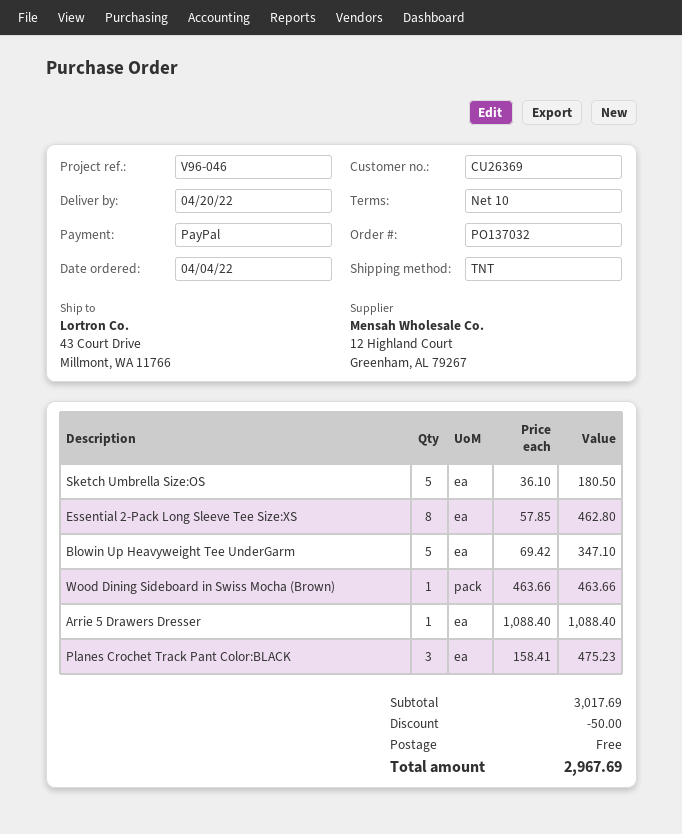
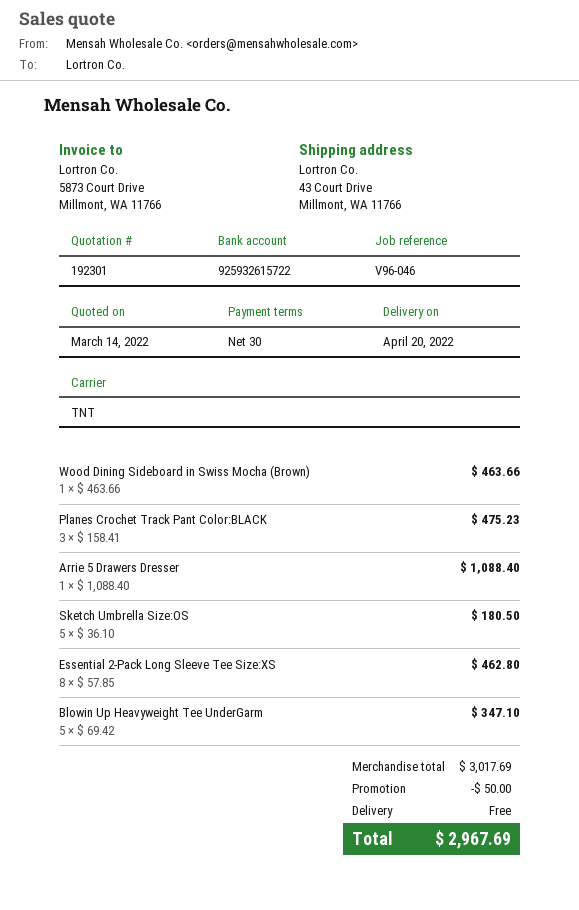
payment terms: 10 days -> 30 days

